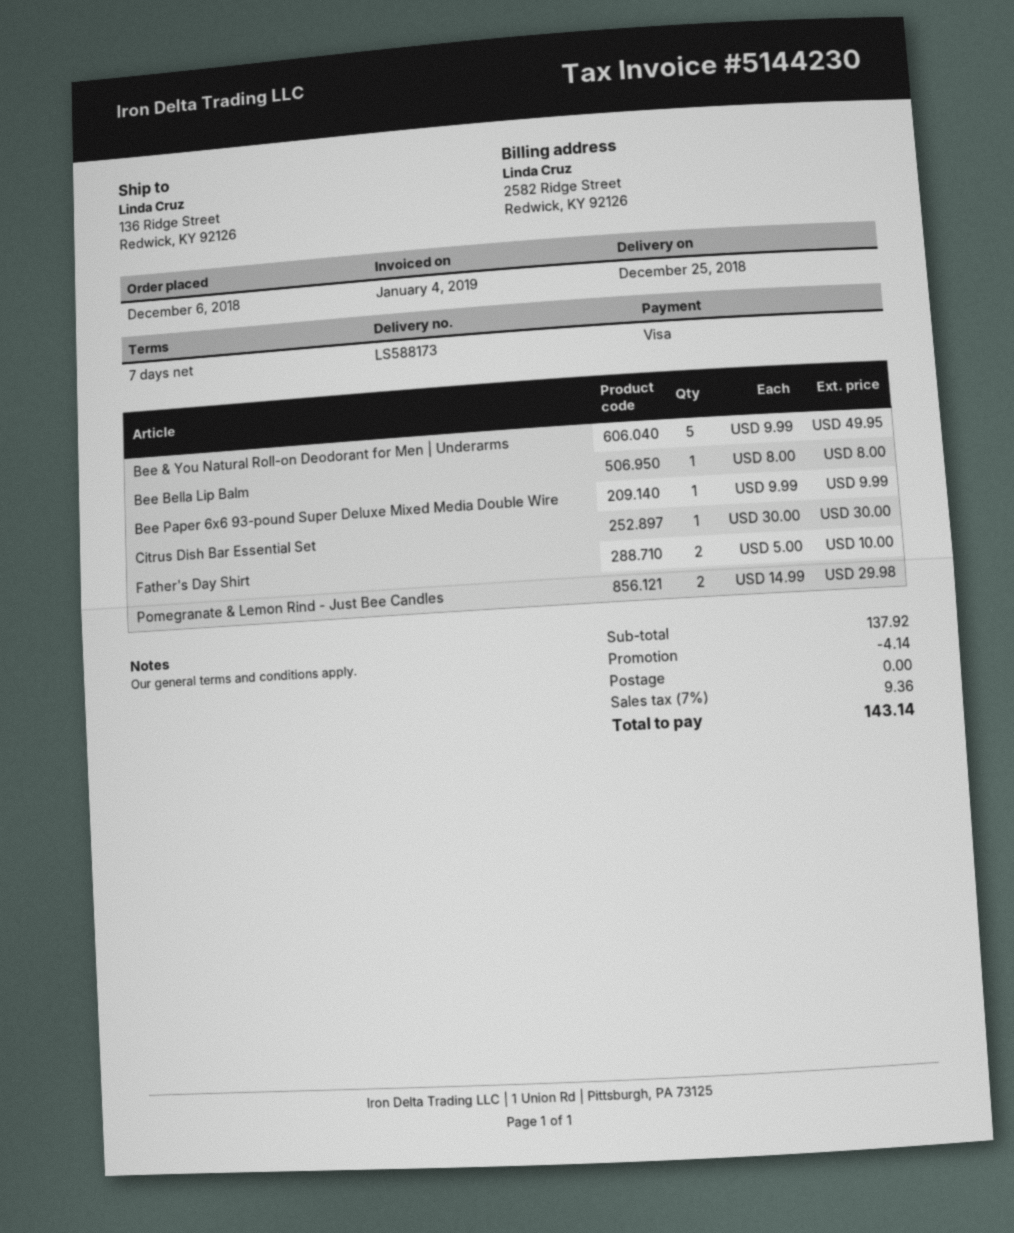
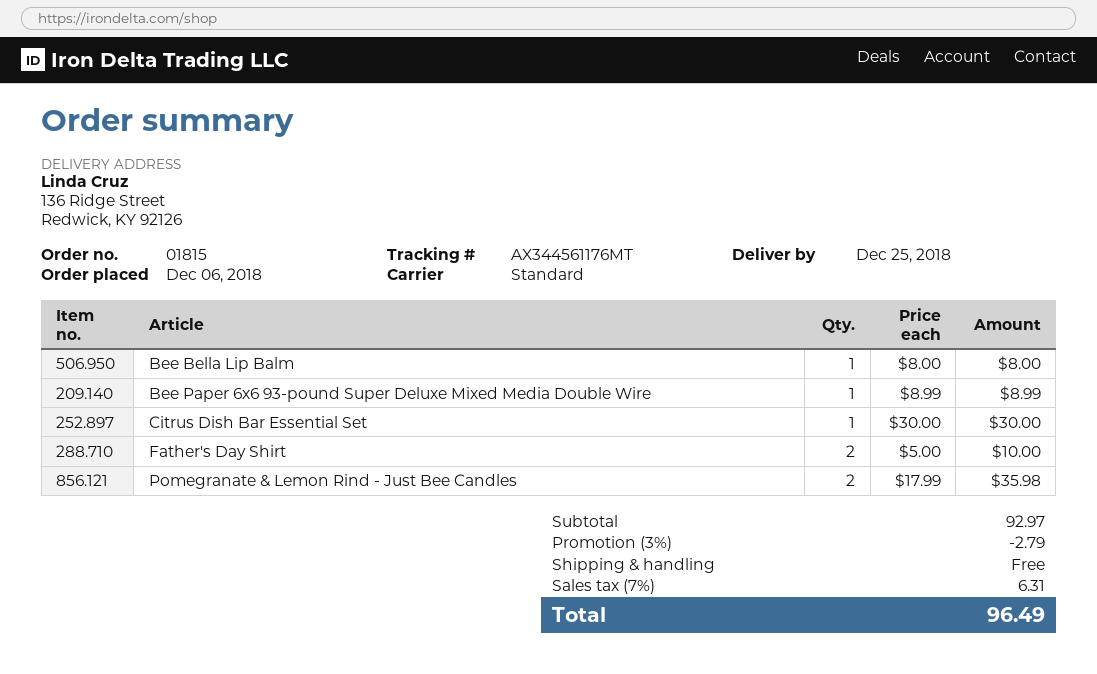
Bee & You Natural Roll-on Deodorant for Men | Underarms: 5 x 9.99 = 49.95 -> none
Bee Paper 6x6 93-pound Super Deluxe Mixed Media Double Wire: 1 x 9.99 = 9.99 -> 1 x 8.99 = 8.99
Pomegranate & Lemon Rind - Just Bee Candles: 2 x 14.99 = 29.98 -> 2 x 17.99 = 35.98
subtotal: 137.92 -> 92.97
discount: 4.14 -> 2.79
tax: 7% = 9.36 -> 7% = 6.31
total: 143.14 -> 96.49

